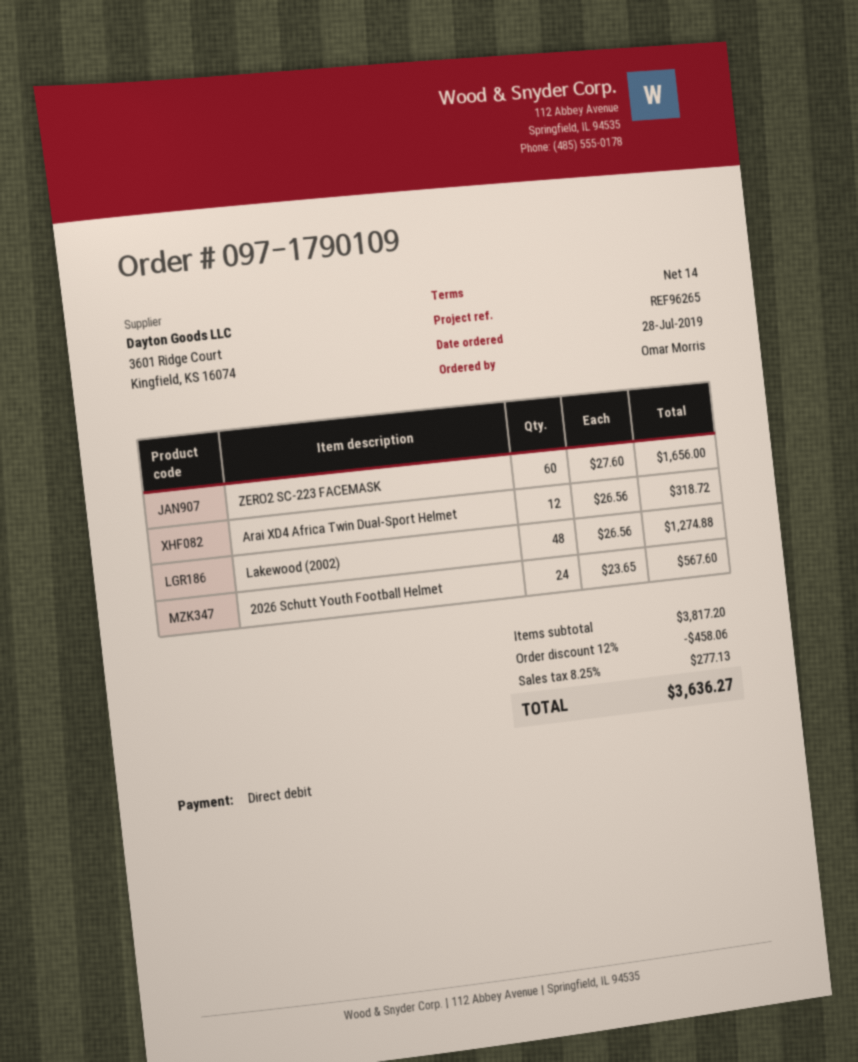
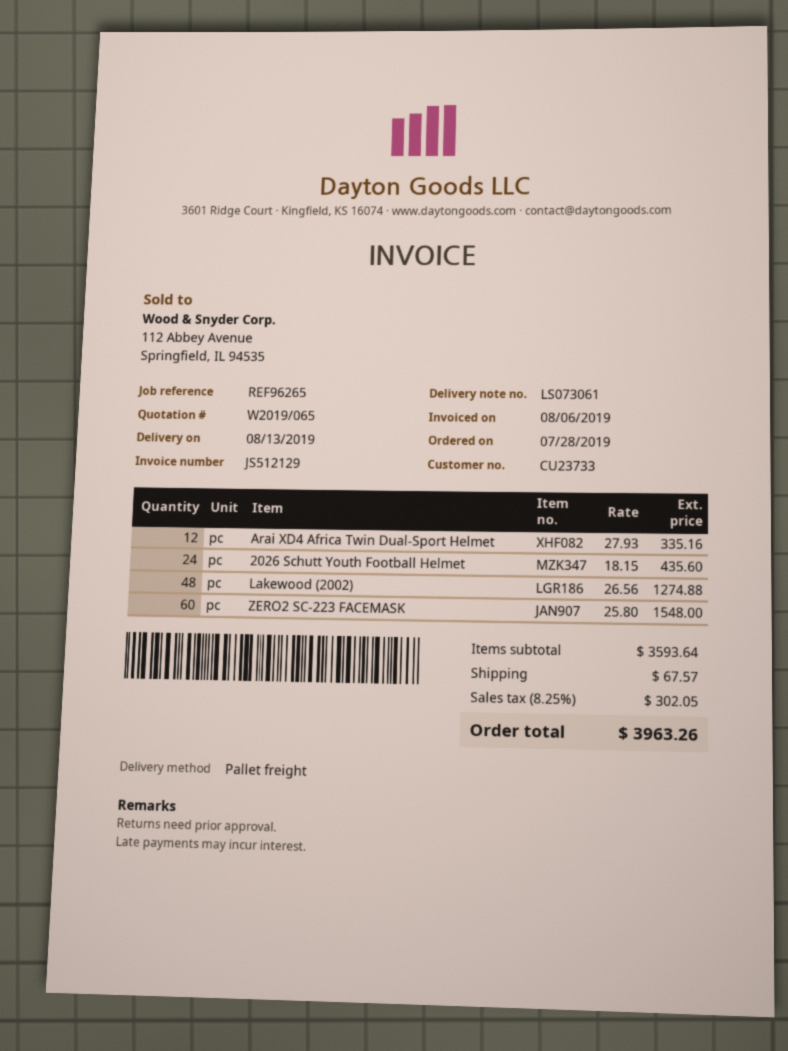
ZERO2 SC-223 FACEMASK: 60 x 27.60 = 1656.00 -> 60 x 25.80 = 1548.00
Arai XD4 Africa Twin Dual-Sport Helmet: 12 x 26.56 = 318.72 -> 12 x 27.93 = 335.16
2026 Schutt Youth Football Helmet: 24 x 23.65 = 567.60 -> 24 x 18.15 = 435.60
subtotal: 3817.20 -> 3593.64
discount: 12% = 458.06 -> none
shipping: none -> 67.57
tax: 8.25% = 277.13 -> 8.25% = 302.05
total: 3636.27 -> 3963.26

